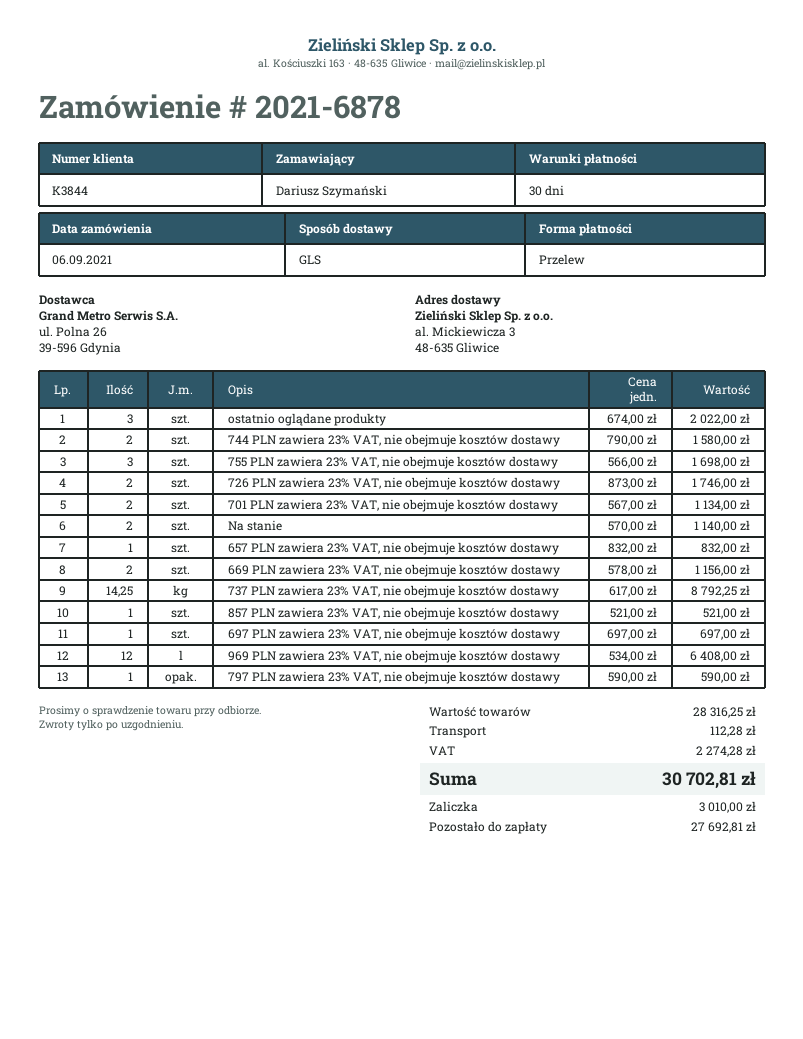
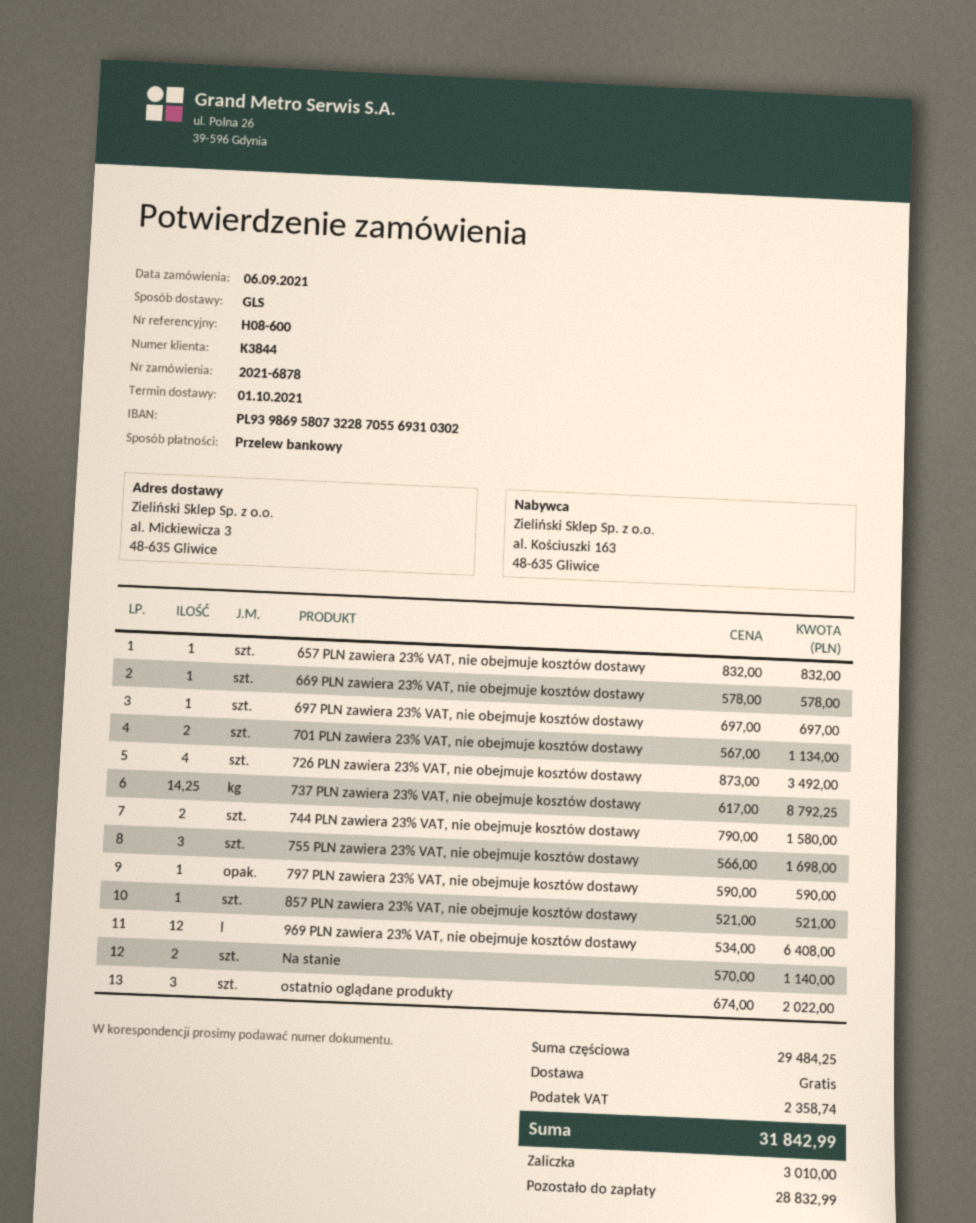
726 PLN zawiera 23% VAT, nie obejmuje kosztów dostawy: 2 x 873.00 = 1746.00 -> 4 x 873.00 = 3492.00
669 PLN zawiera 23% VAT, nie obejmuje kosztów dostawy: 2 x 578.00 = 1156.00 -> 1 x 578.00 = 578.00
subtotal: 28316.25 -> 29484.25
shipping: 112.28 -> 0.00
tax: 2274.28 -> 2358.74
total: 30702.81 -> 31842.99
balance: 27692.81 -> 28832.99

